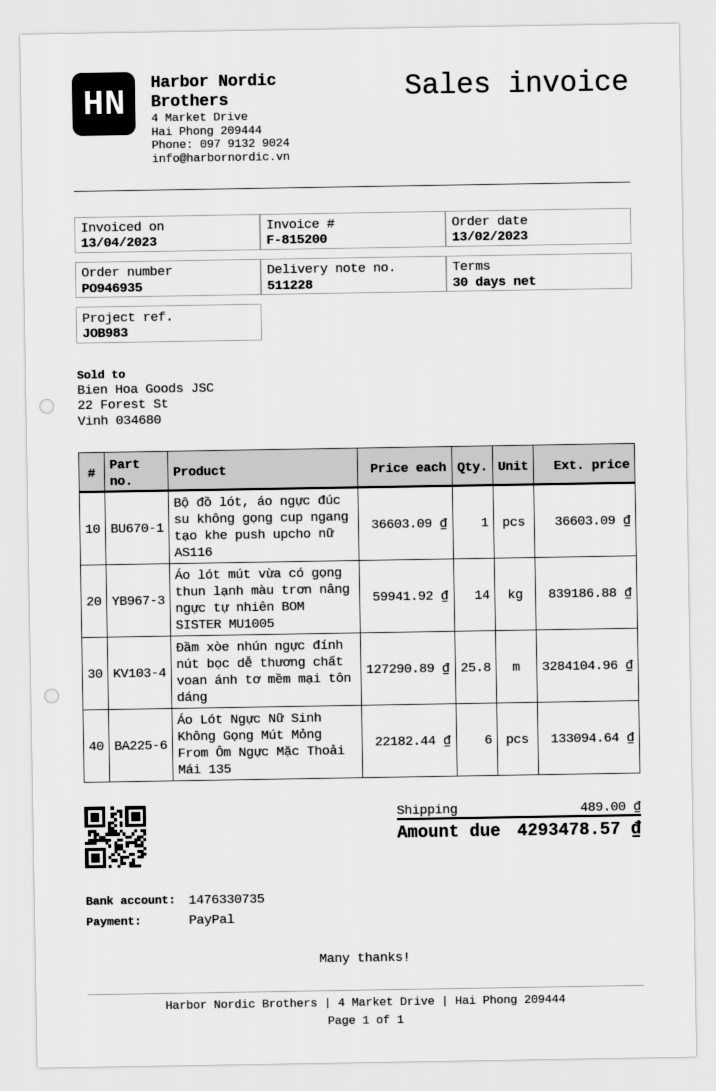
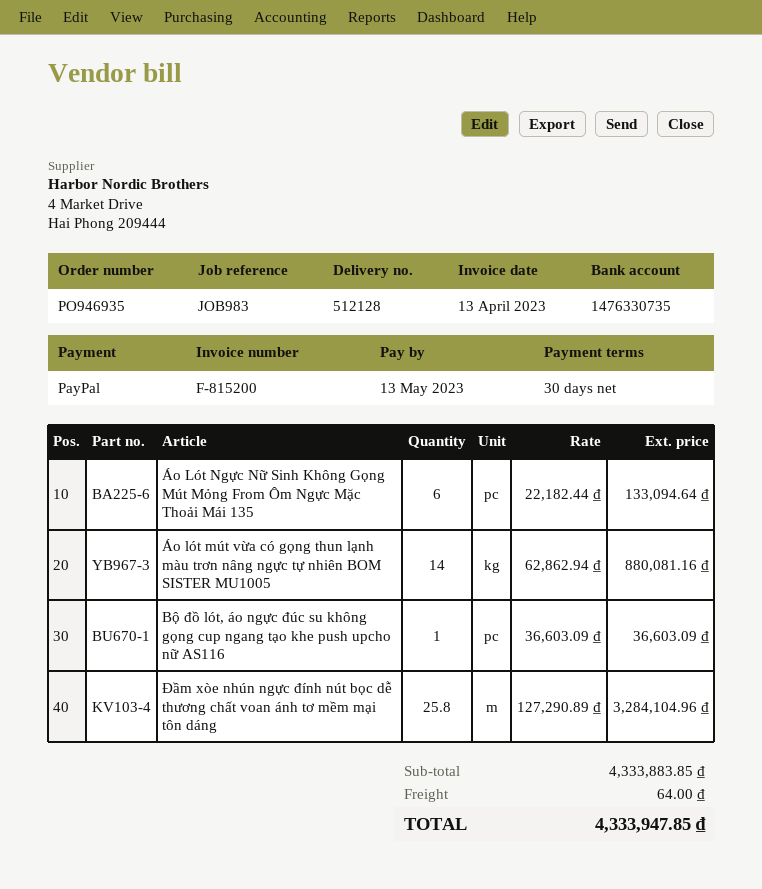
delivery note number: 511228 -> 512128
Áo lót mút vừa có gọng thun lạnh màu trơn nâng ngực tự nhiên BOM SISTER MU1005: 14 x 59941.92 = 839186.88 -> 14 x 62862.94 = 880081.16
shipping: 489.00 -> 64.00
total: 4293478.57 -> 4333947.85

